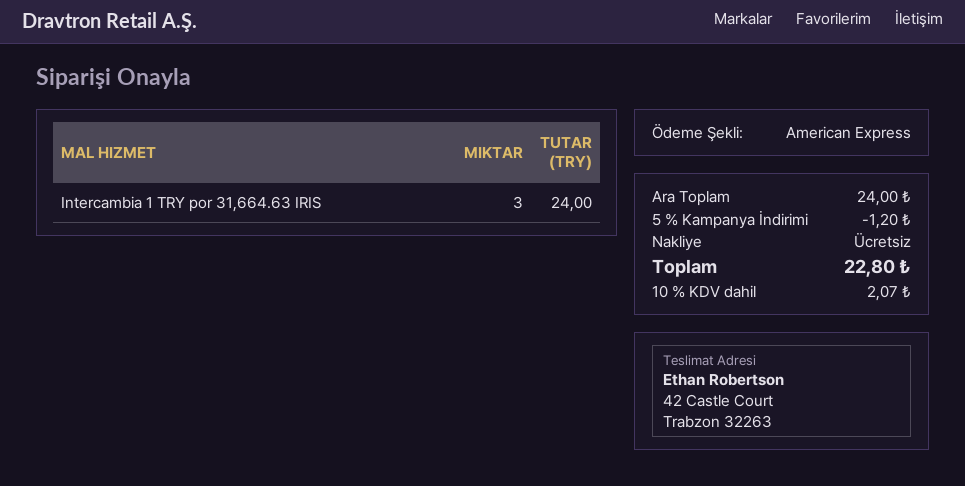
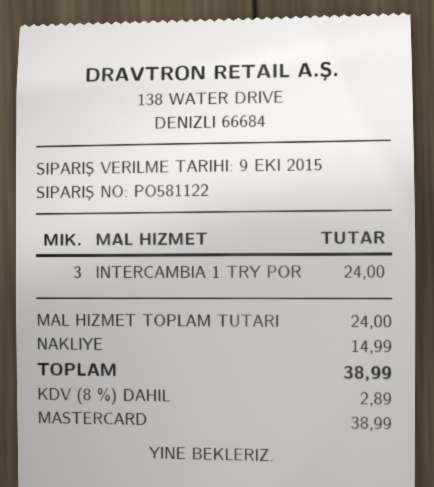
payment method: American Express -> Mastercard
discount: 5% = 1.20 -> none
shipping: 0.00 -> 14.99
tax: 10% = 2.07 -> 8% = 2.89
total: 22.80 -> 38.99

